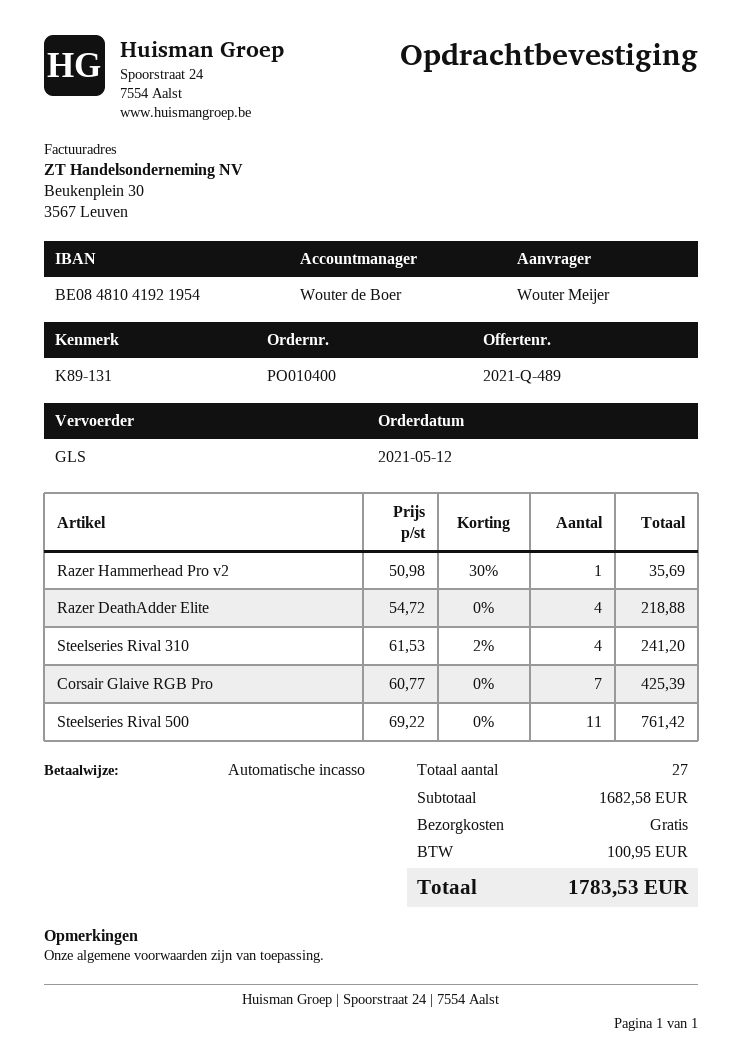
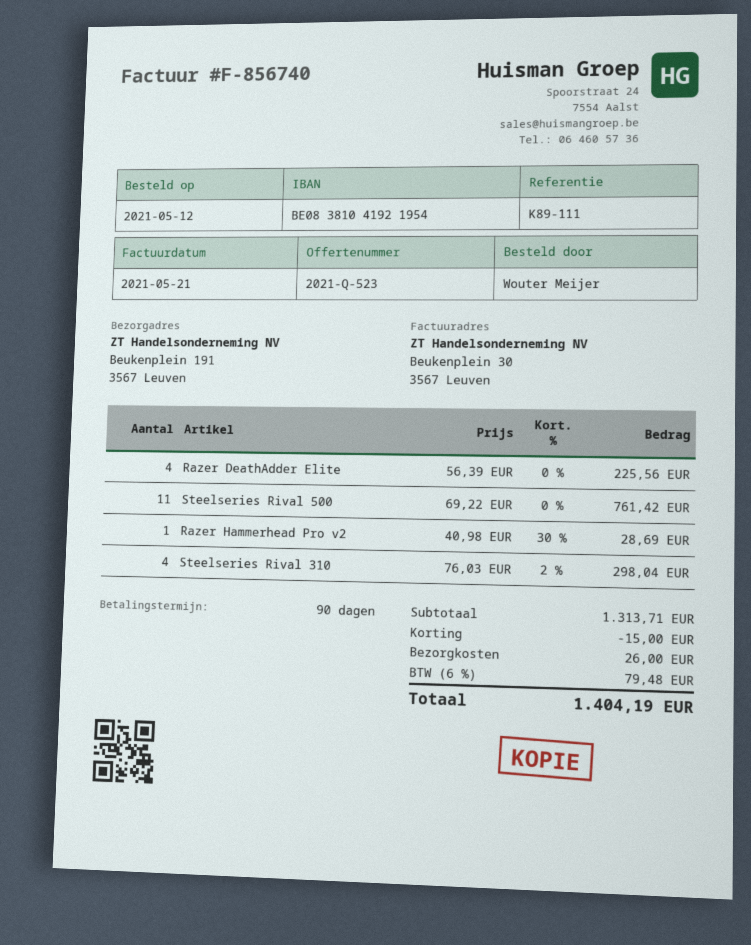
quote number: 2021-Q-489 -> 2021-Q-523
reference: K89-131 -> K89-111
bank account: BE08481041921954 -> BE08381041921954
Razer Hammerhead Pro v2: 1 x 50.98 - 30% = 35.69 -> 1 x 40.98 - 30% = 28.69
Razer DeathAdder Elite: 4 x 54.72 = 218.88 -> 4 x 56.39 = 225.56
Steelseries Rival 310: 4 x 61.53 - 2% = 241.20 -> 4 x 76.03 - 2% = 298.04
Corsair Glaive RGB Pro: 7 x 60.77 = 425.39 -> none
subtotal: 1682.58 -> 1313.71
discount: none -> 15.00
shipping: 0.00 -> 26.00
tax: 100.95 -> 79.48
total: 1783.53 -> 1404.19

